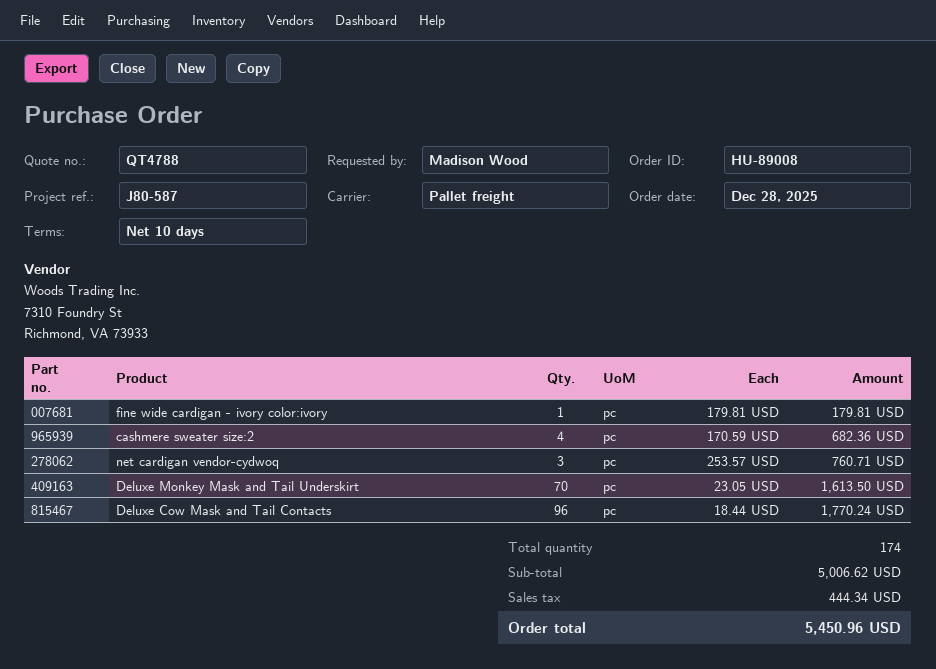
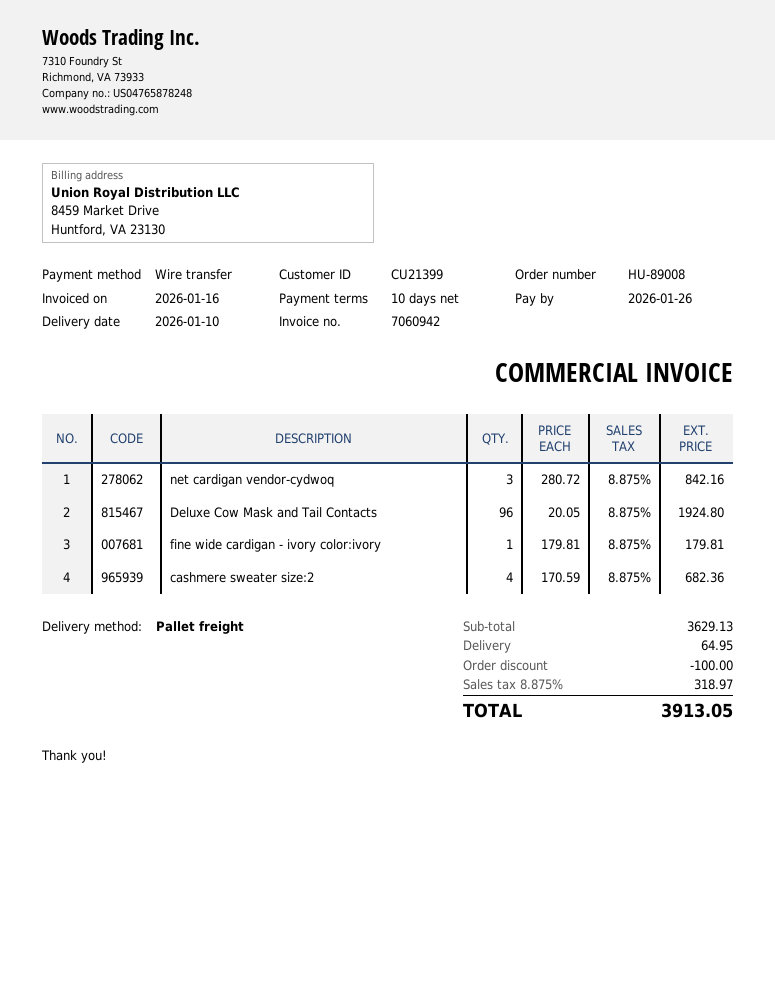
net cardigan vendor-cydwoq: 3 x 253.57 = 760.71 -> 3 x 280.72 = 842.16
Deluxe Monkey Mask and Tail Underskirt: 70 x 23.05 = 1613.50 -> none
Deluxe Cow Mask and Tail Contacts: 96 x 18.44 = 1770.24 -> 96 x 20.05 = 1924.80
subtotal: 5006.62 -> 3629.13
discount: none -> 100.00
shipping: none -> 64.95
tax: 444.34 -> 318.97
total: 5450.96 -> 3913.05

